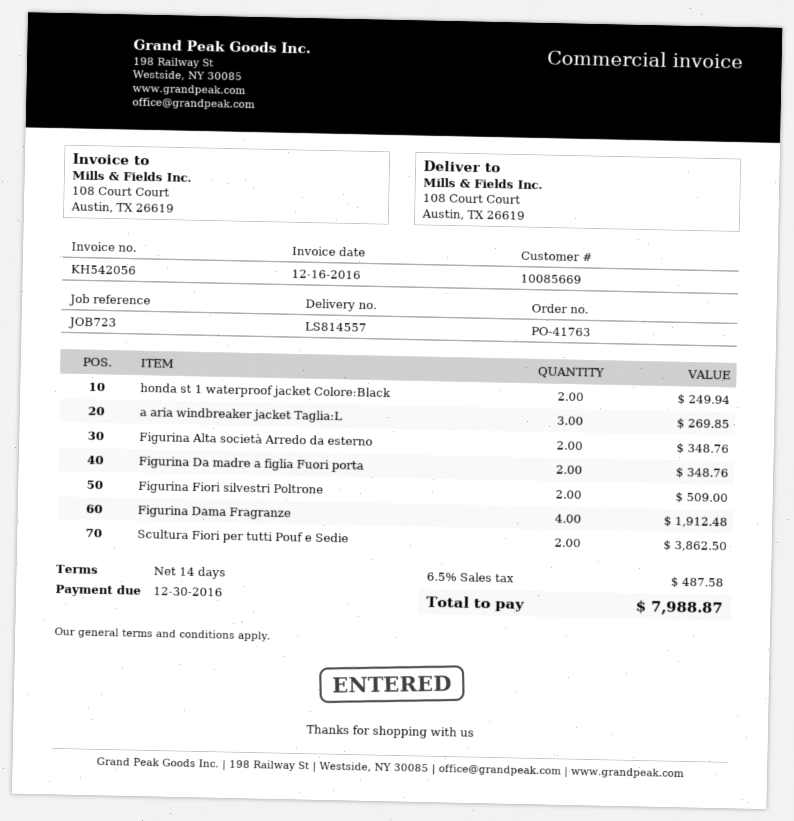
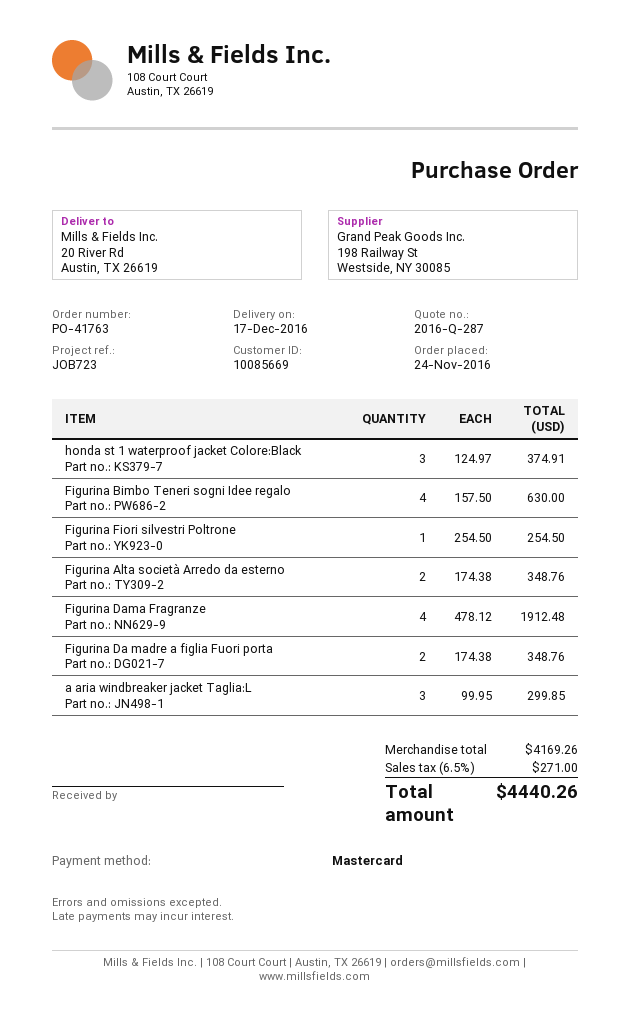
ship to: 108 Court Court, Austin, TX 26619 -> 20 River Rd, Austin, TX 26619
honda st 1 waterproof jacket Colore:Black: 2 for 249.94 -> 3 for 374.91
a aria windbreaker jacket Taglia:L: 3 for 269.85 -> 3 for 299.85
Figurina Fiori silvestri Poltrone: 2 for 509.00 -> 1 for 254.50
Scultura Fiori per tutti Pouf e Sedie: 2 for 3862.50 -> none
Figurina Bimbo Teneri sogni Idee regalo: none -> 4 for 630.00
tax: 6.5% = 487.58 -> 6.5% = 271.00
total: 7988.87 -> 4440.26

